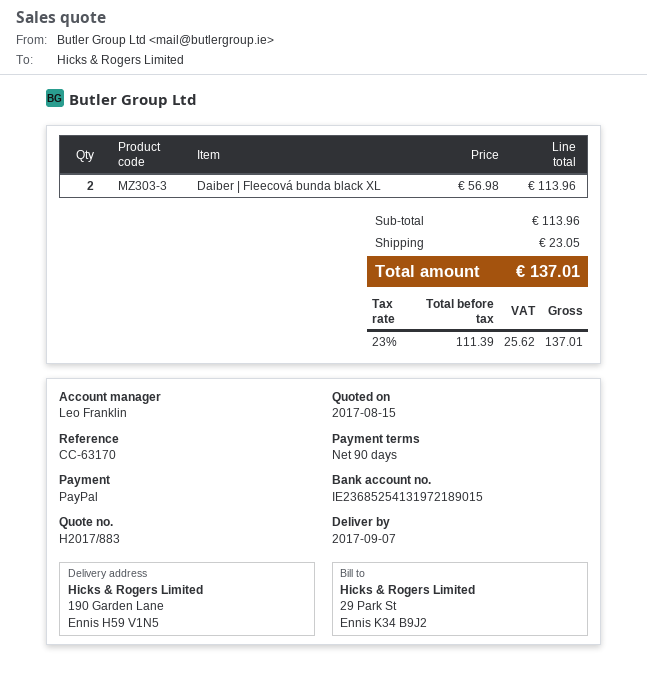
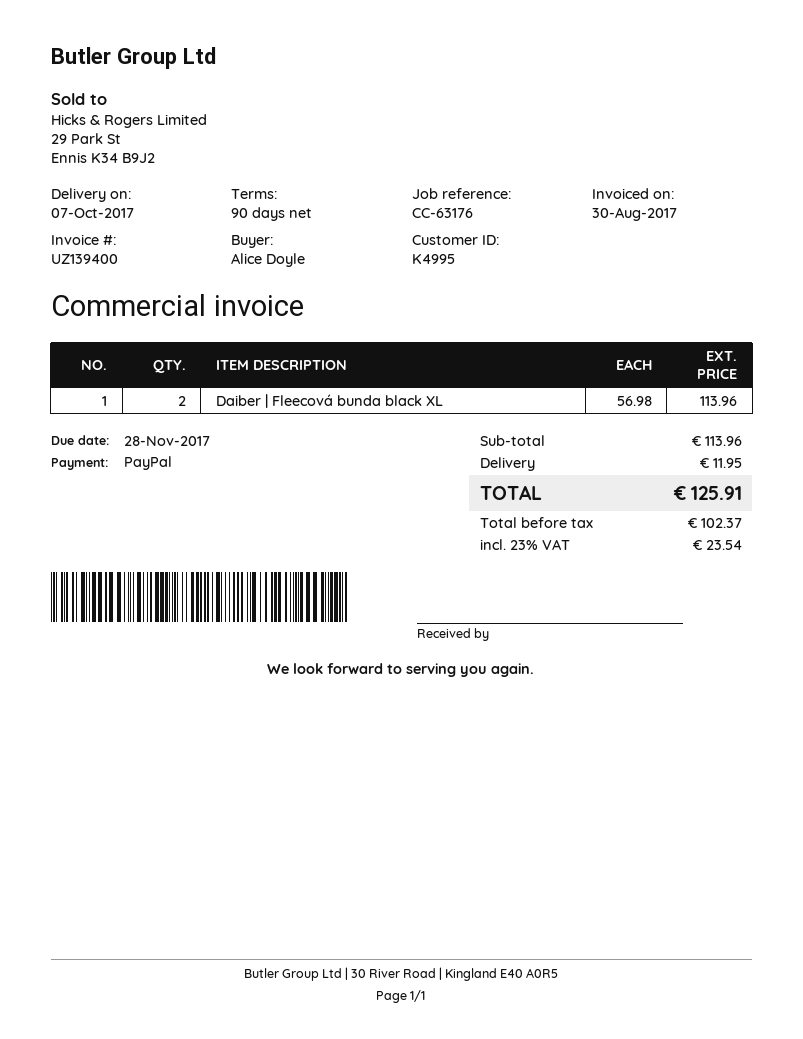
delivery date: 2017-09-07 -> 2017-10-07
reference: CC-63170 -> CC-63176
shipping: 23.05 -> 11.95
net: 111.39 -> 102.37
tax: 23% = 25.62 -> 23% = 23.54
total: 137.01 -> 125.91

